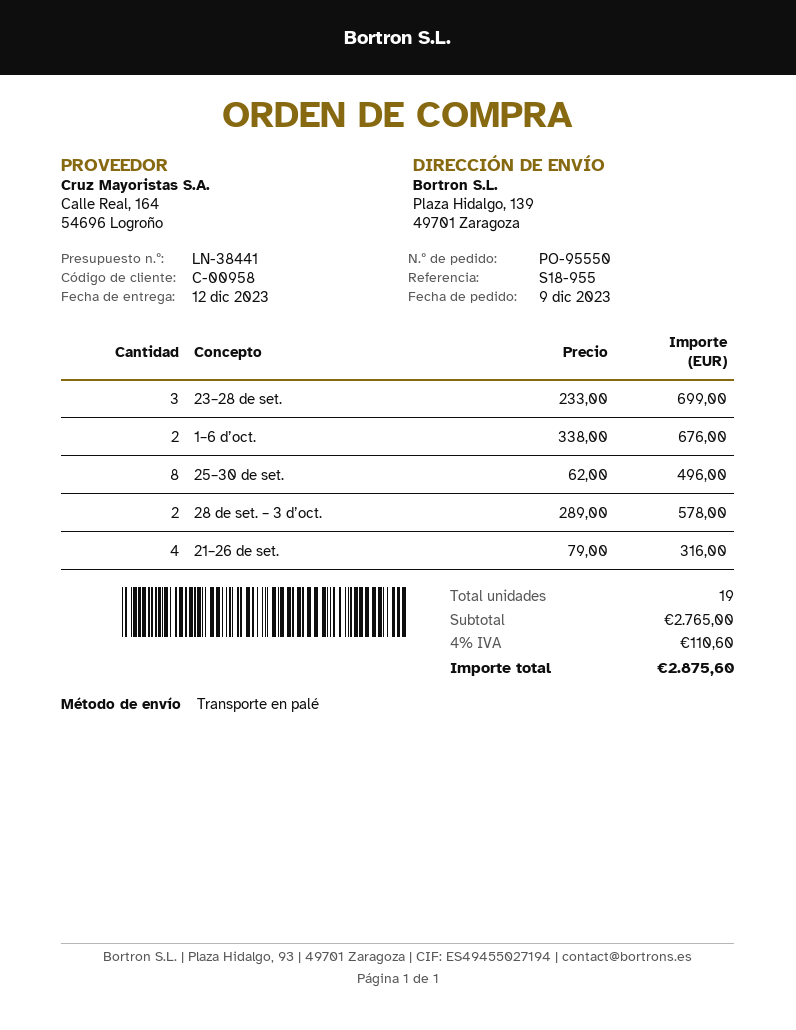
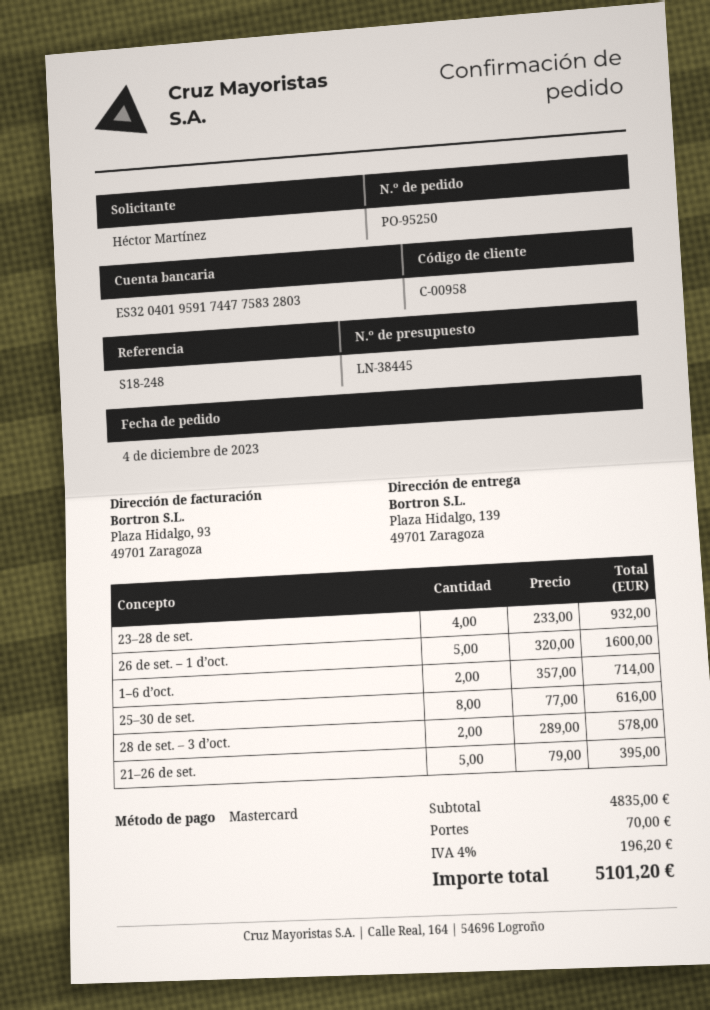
quote number: LN-38441 -> LN-38445
order number: PO-95550 -> PO-95250
order date: 2023-12-09 -> 2023-12-04
reference: S18-955 -> S18-248
23–28 de set.: 3 x 233.00 = 699.00 -> 4 x 233.00 = 932.00
1–6 d’oct.: 2 x 338.00 = 676.00 -> 2 x 357.00 = 714.00
25–30 de set.: 8 x 62.00 = 496.00 -> 8 x 77.00 = 616.00
21–26 de set.: 4 x 79.00 = 316.00 -> 5 x 79.00 = 395.00
26 de set. – 1 d’oct.: none -> 5 x 320.00 = 1600.00
subtotal: 2765.00 -> 4835.00
shipping: none -> 70.00
tax: 4% = 110.60 -> 4% = 196.20
total: 2875.60 -> 5101.20

